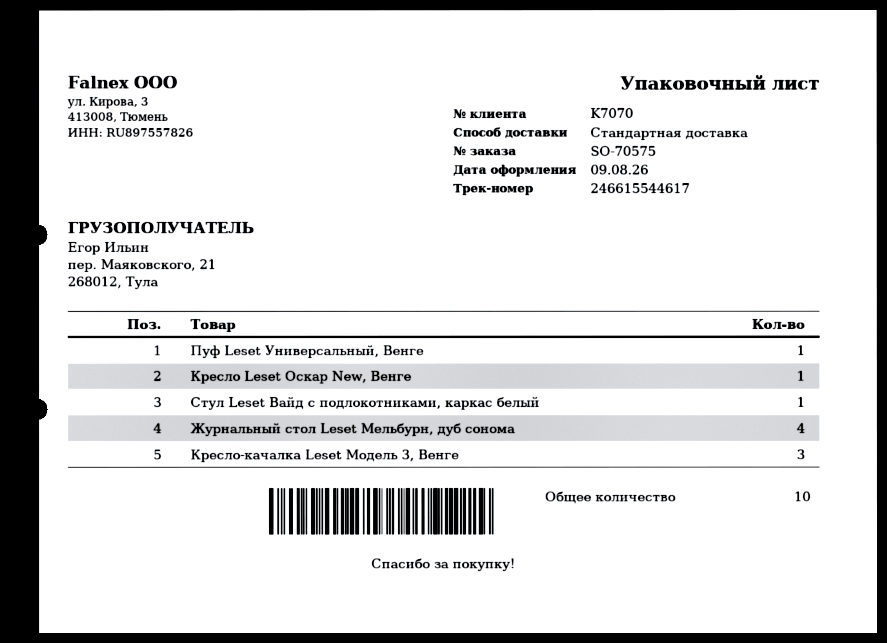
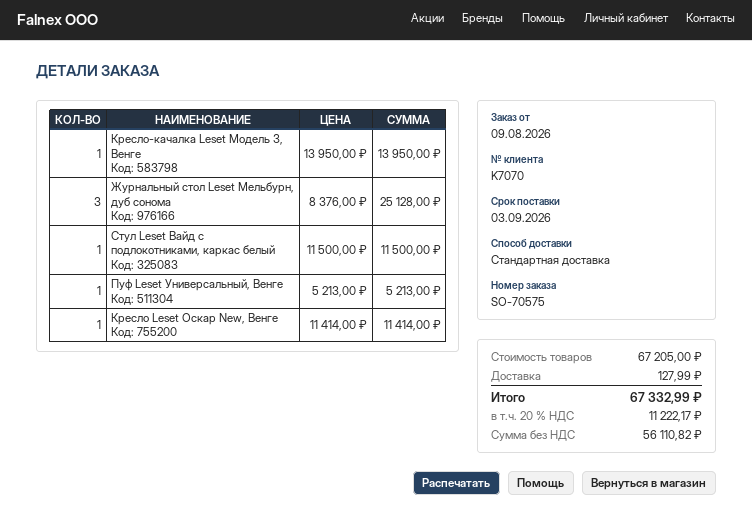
Журнальный стол Leset Мельбурн, дуб сонома: 4 -> 3
Кресло-качалка Leset Модель 3, Венге: 3 -> 1

